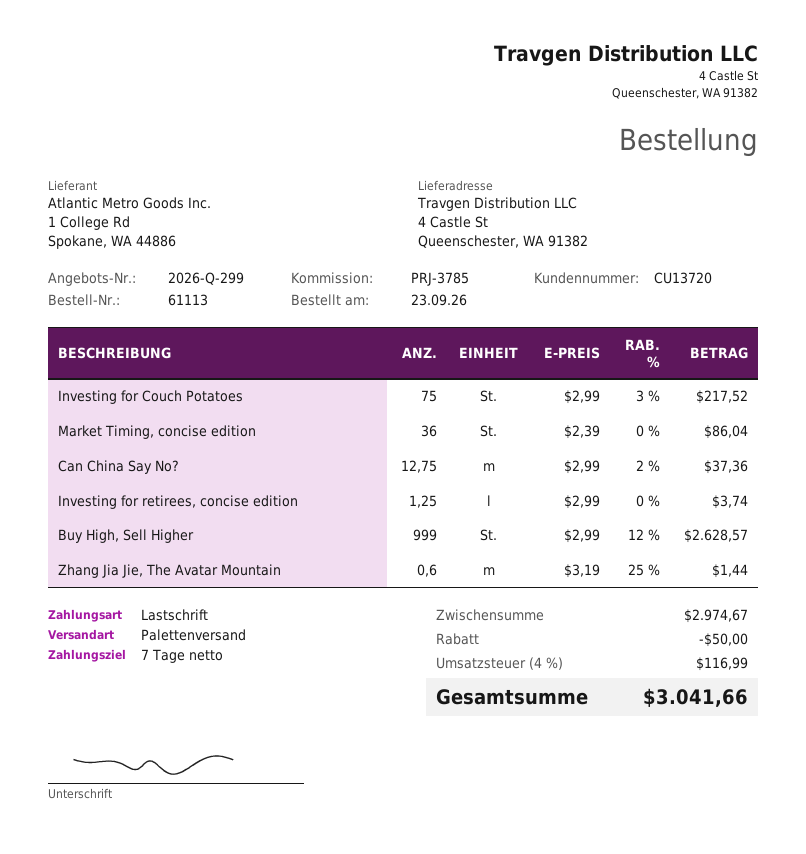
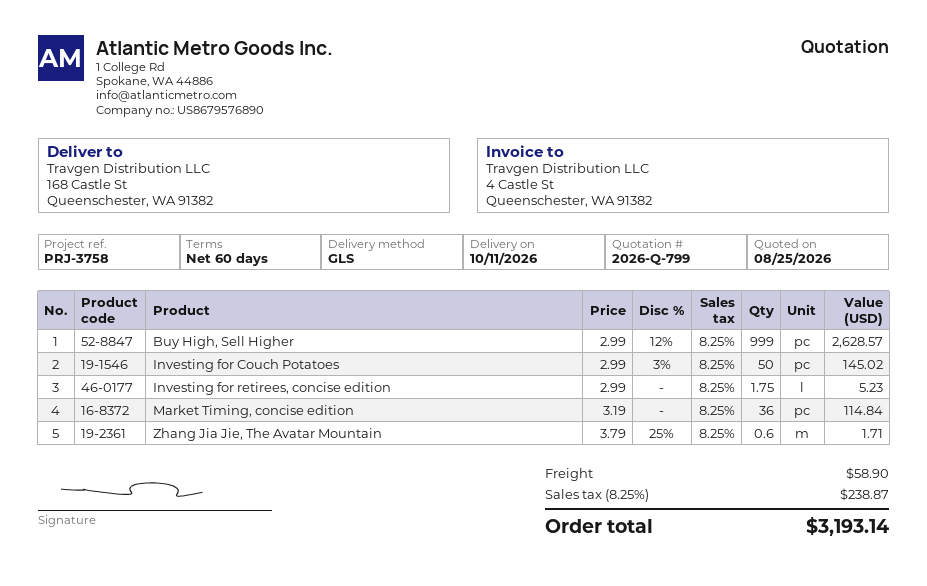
quote number: 2026-Q-299 -> 2026-Q-799
payment terms: 7 days -> 60 days
reference: PRJ-3785 -> PRJ-3758
shipping method: pallet freight -> GLS
ship to: 4 Castle St, Queenschester, WA 91382 -> 168 Castle St, Queenschester, WA 91382
Investing for Couch Potatoes: 75 x 2.99 - 3% = 217.52 -> 50 x 2.99 - 3% = 145.02
Market Timing, concise edition: 36 x 2.39 = 86.04 -> 36 x 3.19 = 114.84
Can China Say No?: 12.75 x 2.99 - 2% = 37.36 -> none
Investing for retirees, concise edition: 1.25 x 2.99 = 3.74 -> 1.75 x 2.99 = 5.23
Zhang Jia Jie, The Avatar Mountain: 0.6 x 3.19 - 25% = 1.44 -> 0.6 x 3.79 - 25% = 1.71
discount: 50.00 -> none
shipping: none -> 58.90
tax: 4% = 116.99 -> 8.25% = 238.87
total: 3041.66 -> 3193.14

